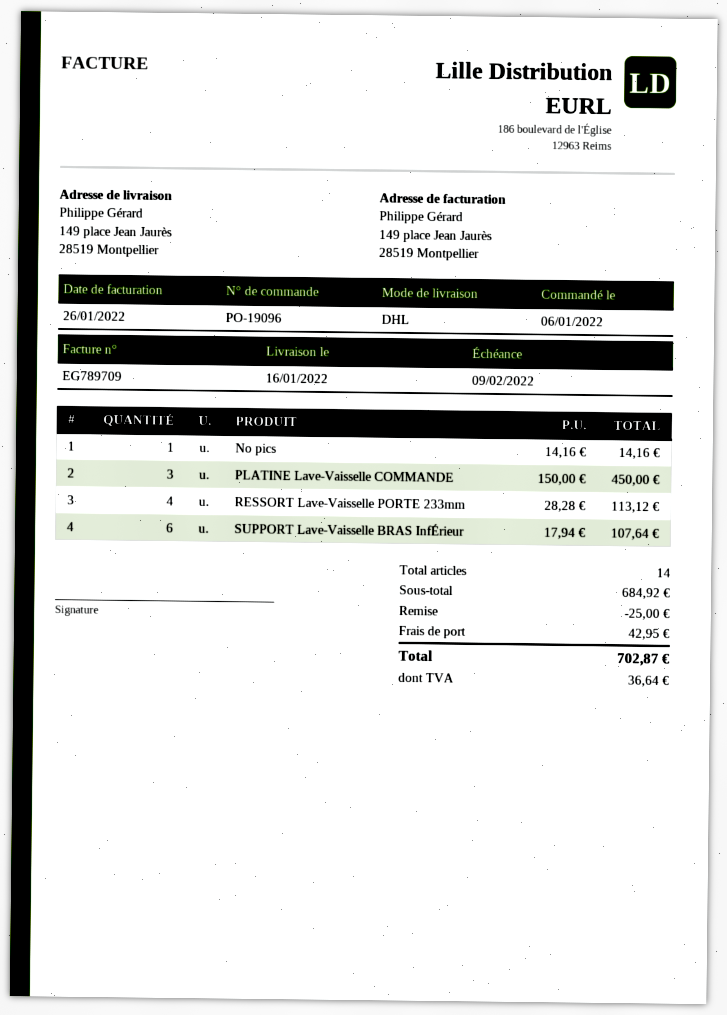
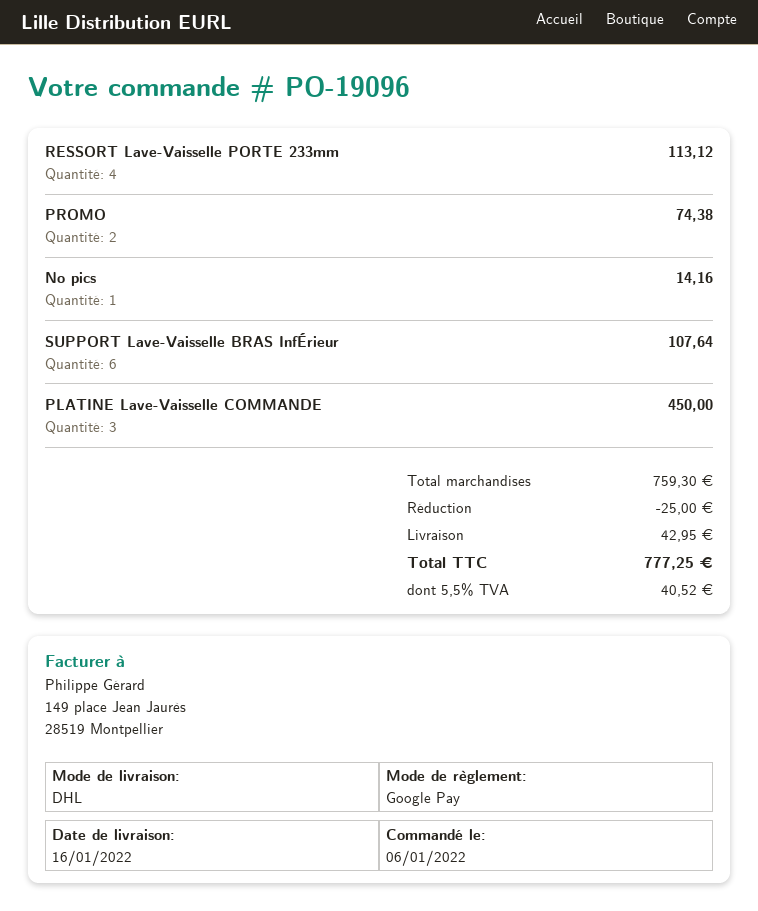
PROMO: none -> 2 for 74.38
subtotal: 684.92 -> 759.30
tax: 36.64 -> 40.52
total: 702.87 -> 777.25

